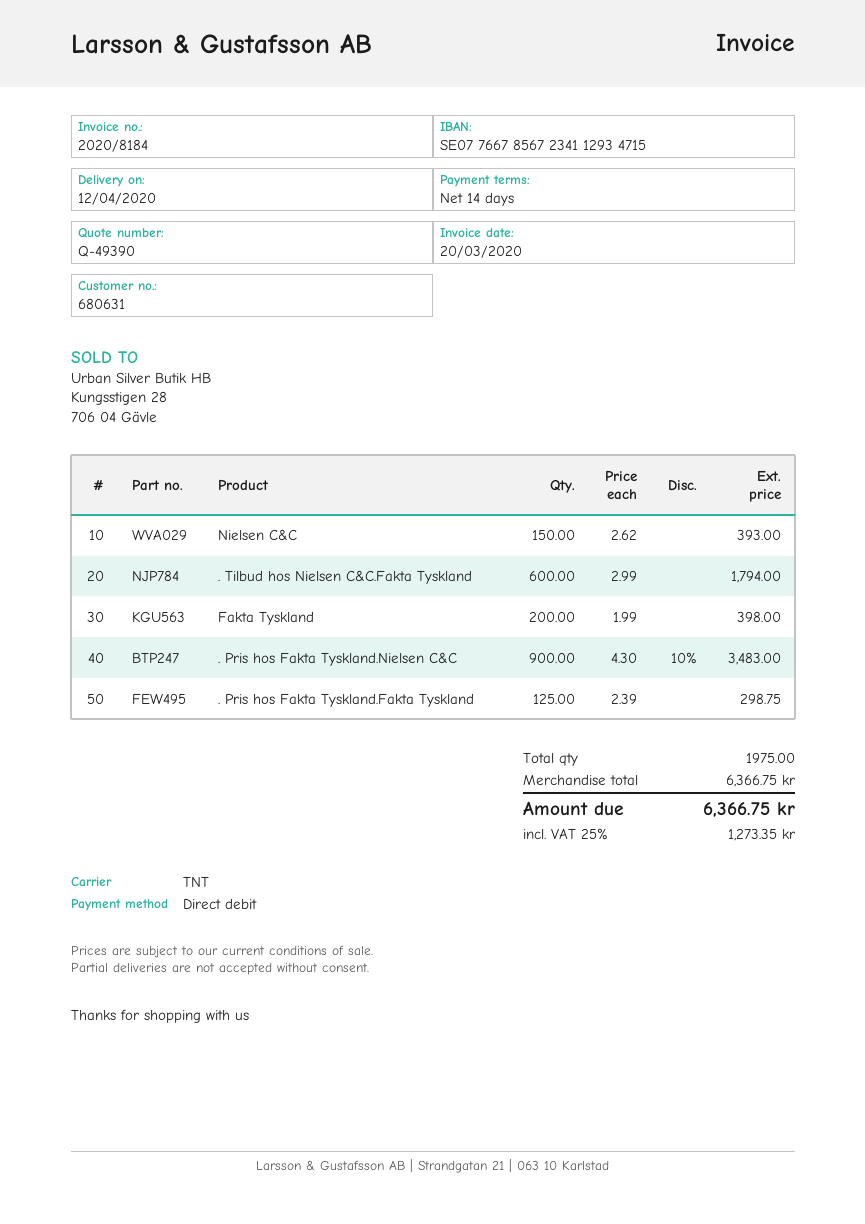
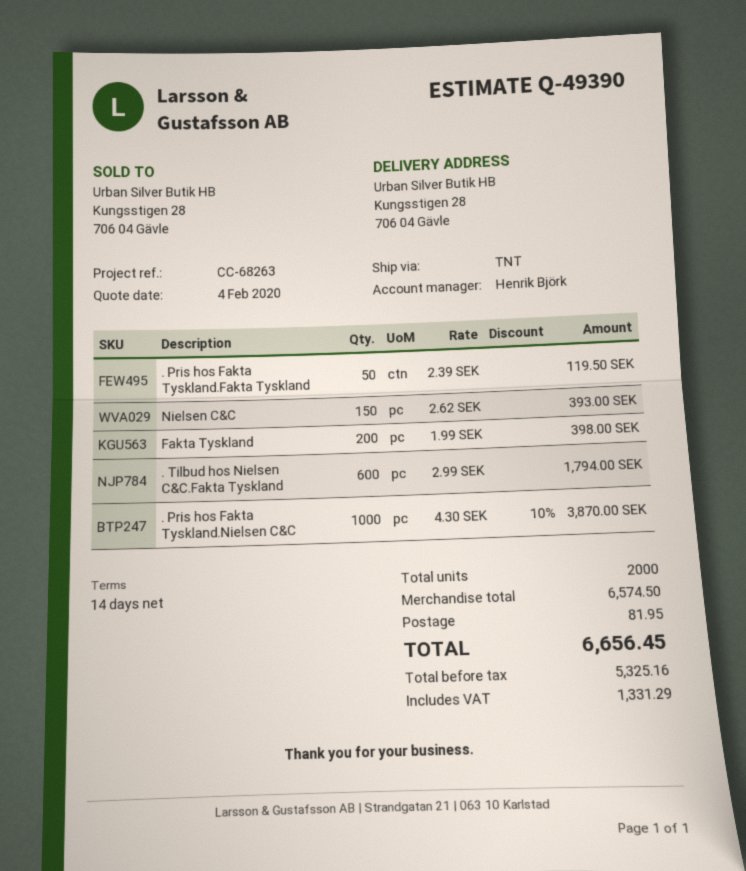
. Pris hos Fakta Tyskland.Nielsen C&C: 900 x 4.30 - 10% = 3483.00 -> 1000 x 4.30 - 10% = 3870.00
. Pris hos Fakta Tyskland.Fakta Tyskland: 125 x 2.39 = 298.75 -> 50 x 2.39 = 119.50
total quantity: 1975 -> 2000
subtotal: 6366.75 -> 6574.50
shipping: none -> 81.95
tax: 1273.35 -> 1331.29
total: 6366.75 -> 6656.45

